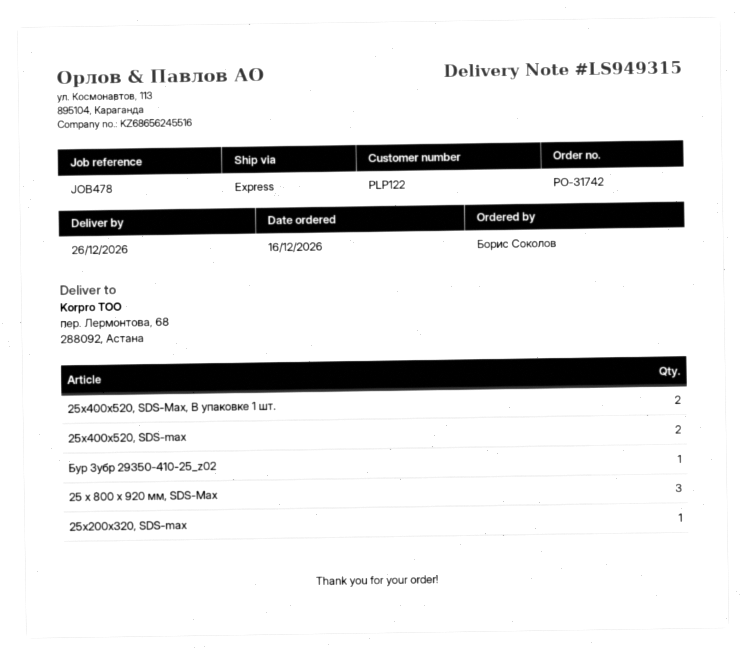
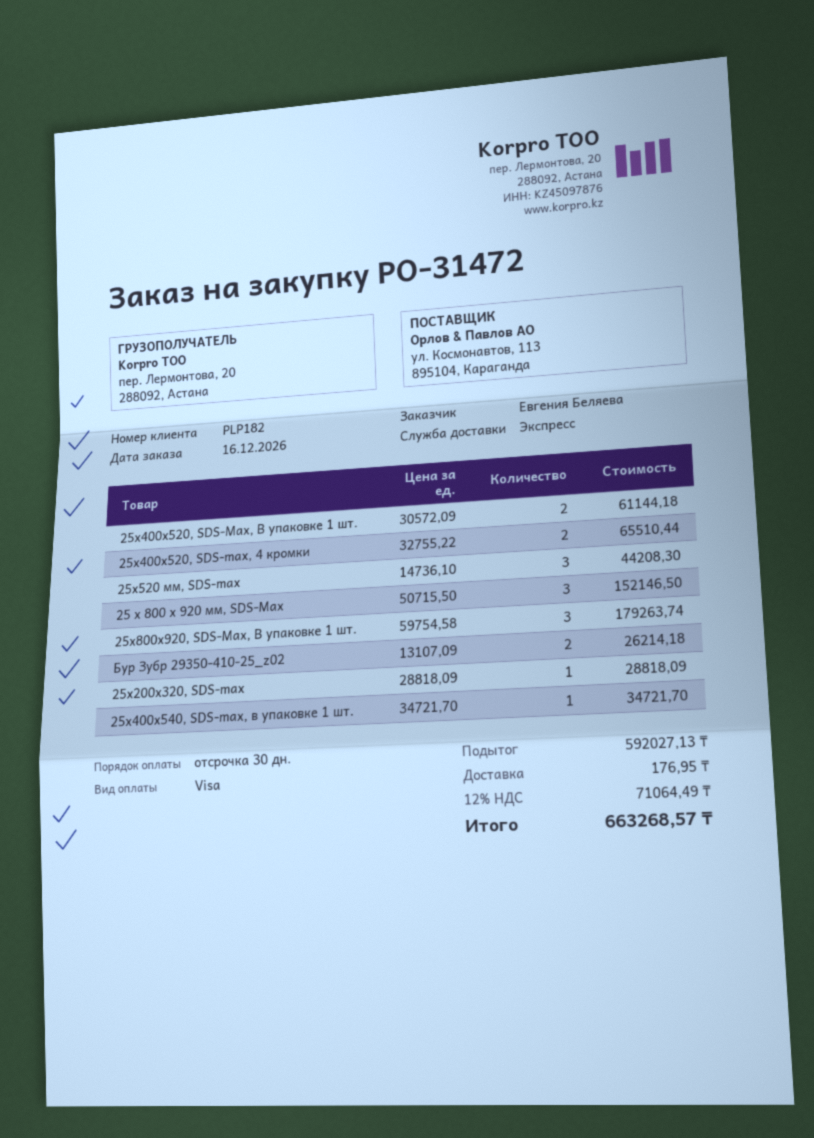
order number: PO-31742 -> PO-31472
customer number: PLP122 -> PLP182
ordered by: Борис Соколов -> Евгения Беляева
ship to: пер. Лермонтова, 68, 288092, Астана -> пер. Лермонтова, 20, 288092, Астана
25x400x520, SDS-max: 2 -> none
Бур Зубр 29350-410-25_z02: 1 -> 2
25x400x520, SDS-max, 4 кромки: none -> 2
25x520 мм, SDS-max: none -> 3
25x800x920, SDS-Max, В упаковке 1 шт.: none -> 3
25x400x540, SDS-max, в упаковке 1 шт.: none -> 1

